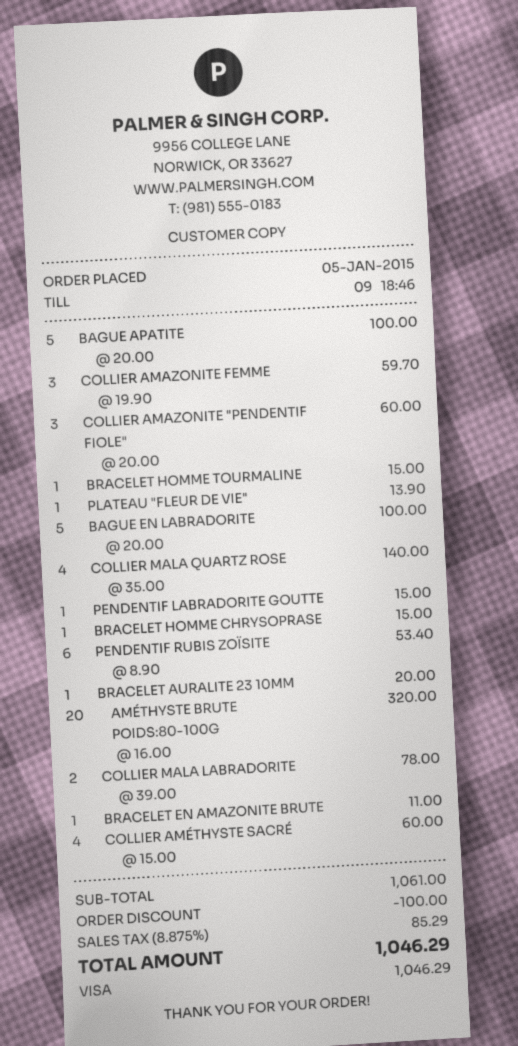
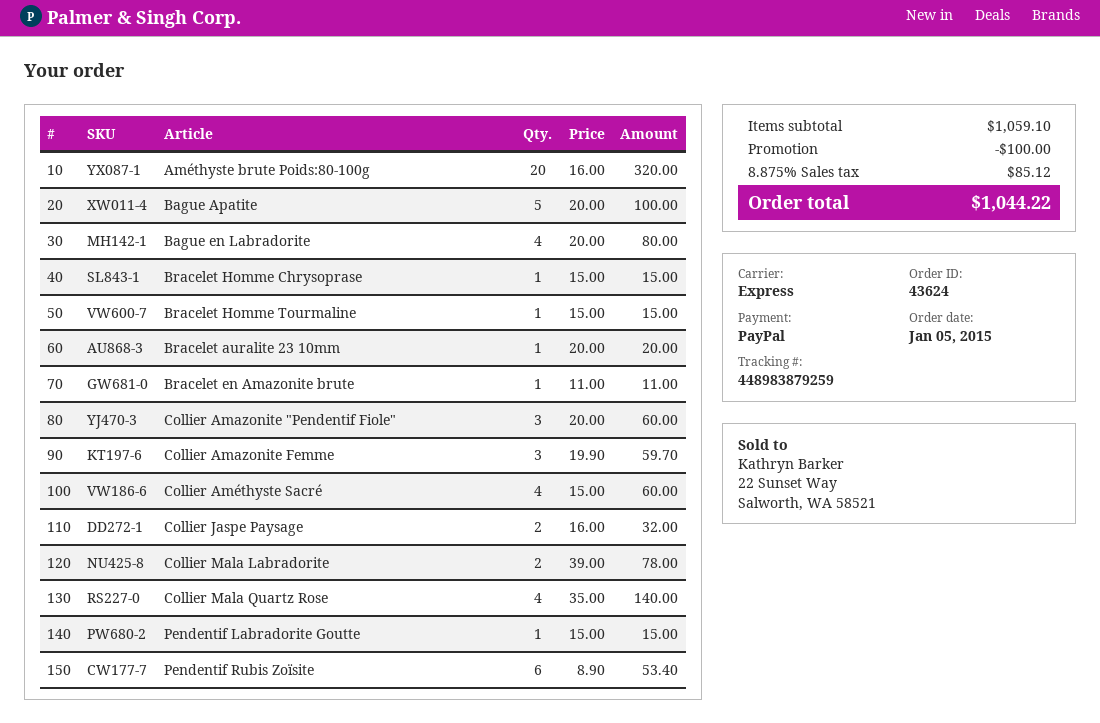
payment method: Visa -> PayPal
PLATEAU "FLEUR DE VIE": 1 x 13.90 = 13.90 -> none
BAGUE EN LABRADORITE: 5 x 20.00 = 100.00 -> 4 x 20.00 = 80.00
Collier Jaspe Paysage: none -> 2 x 16.00 = 32.00
subtotal: 1061.00 -> 1059.10
tax: 8.875% = 85.29 -> 8.875% = 85.12
total: 1046.29 -> 1044.22

